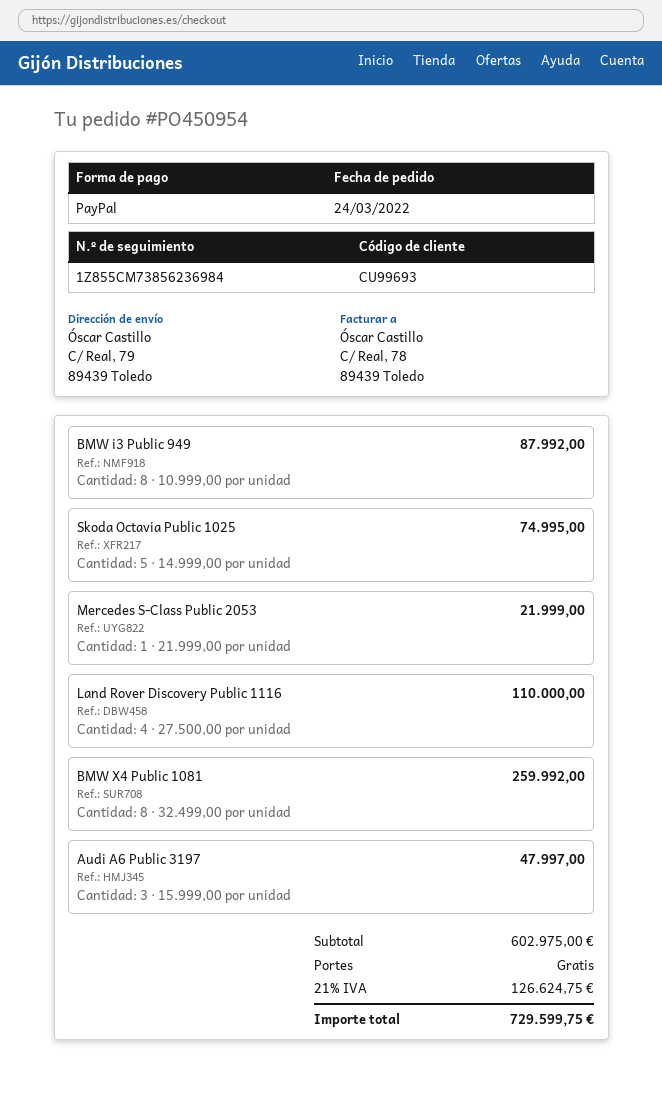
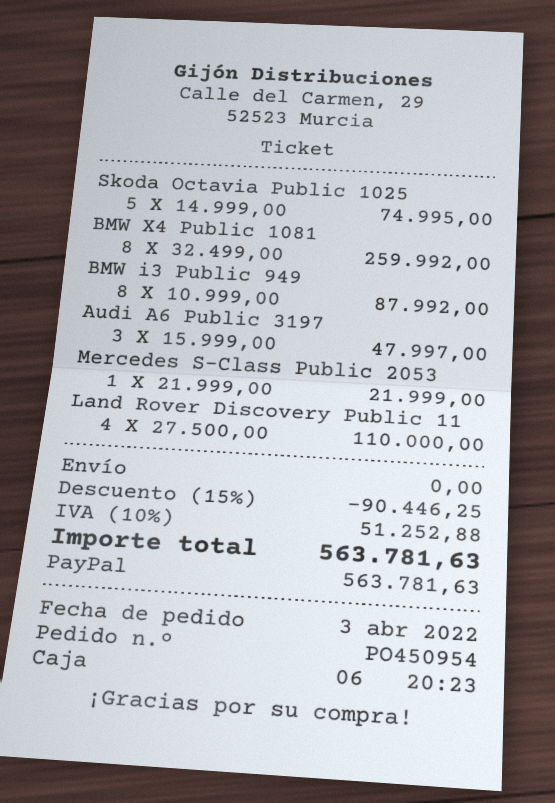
order date: 2022-03-24 -> 2022-04-03
discount: none -> 15% = 90446.25
tax: 21% = 126624.75 -> 10% = 51252.88
total: 729599.75 -> 563781.63

